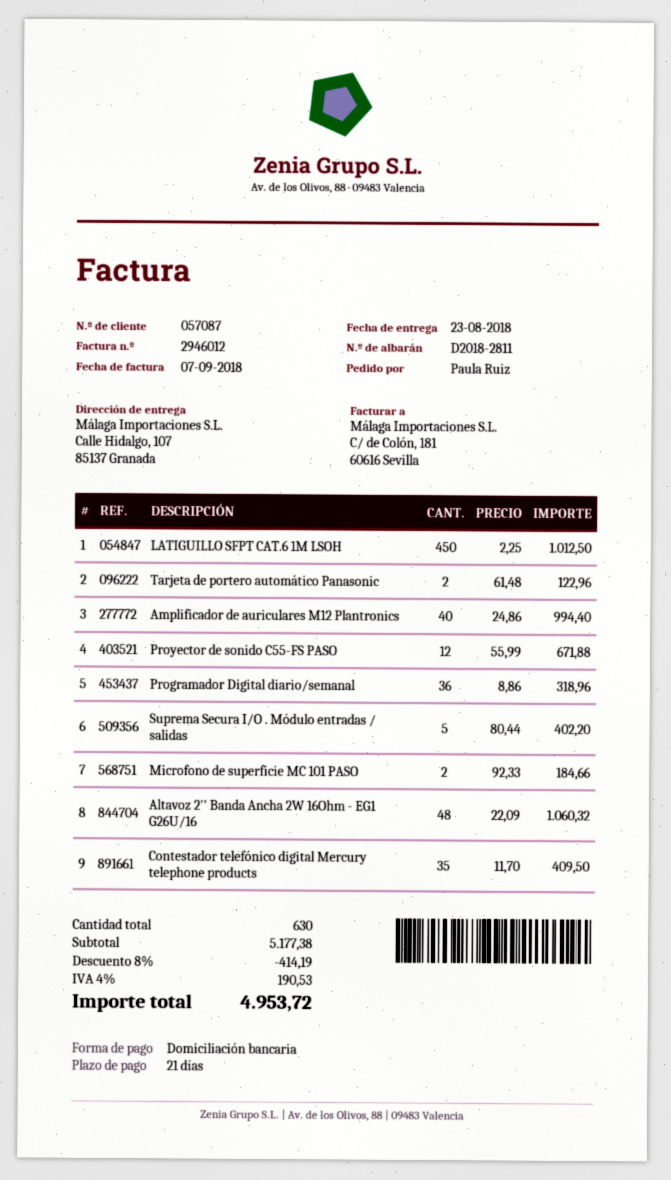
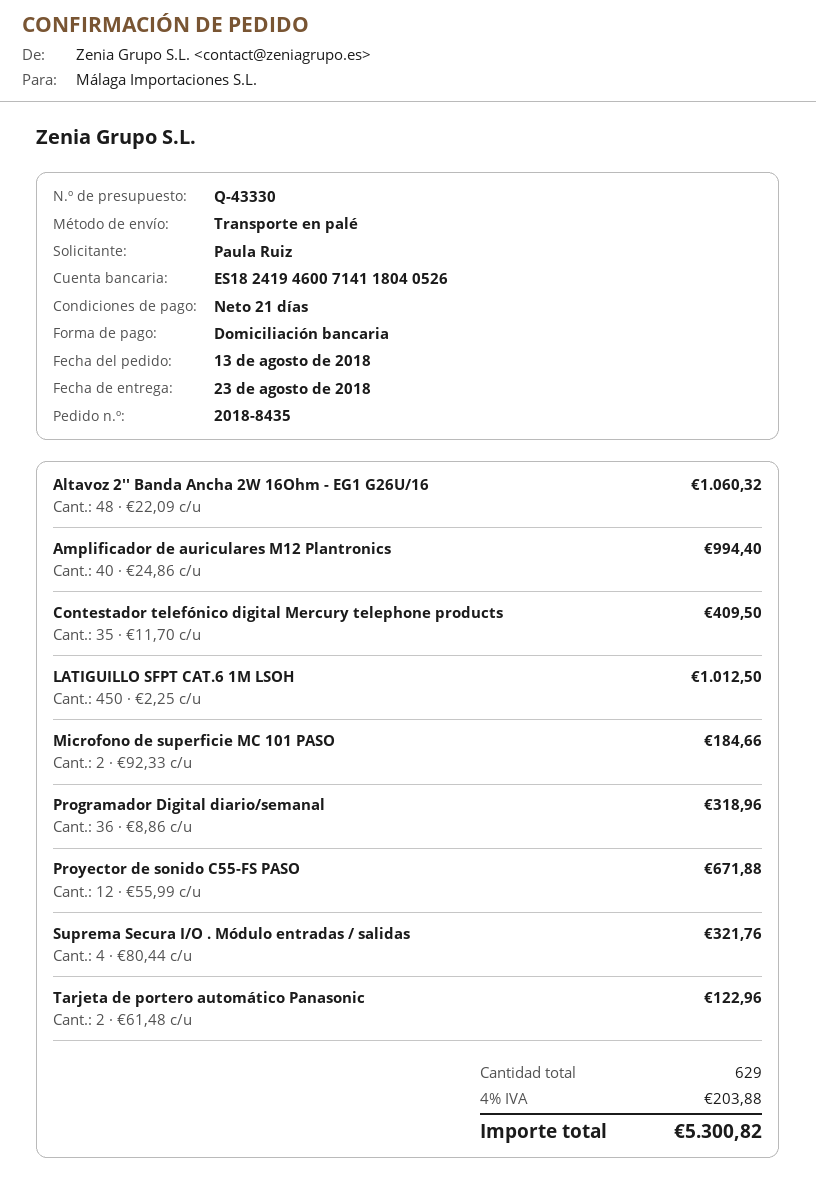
Suprema Secura I/O . Módulo entradas / salidas: 5 x 80.44 = 402.20 -> 4 x 80.44 = 321.76
total quantity: 630 -> 629
discount: 8% = 414.19 -> none
tax: 4% = 190.53 -> 4% = 203.88
total: 4953.72 -> 5300.82

